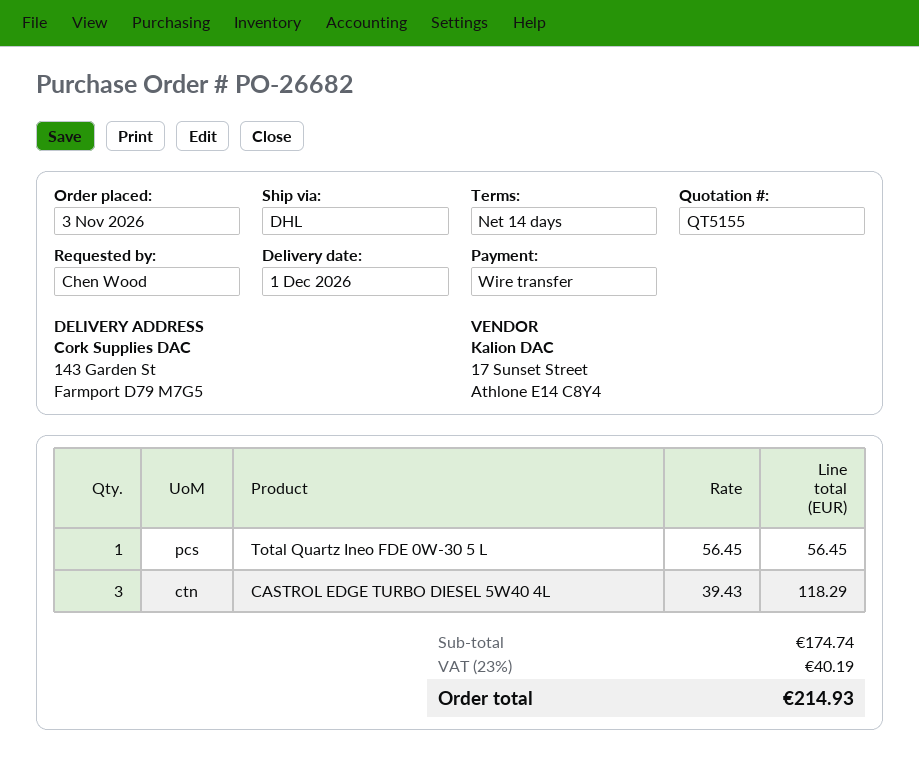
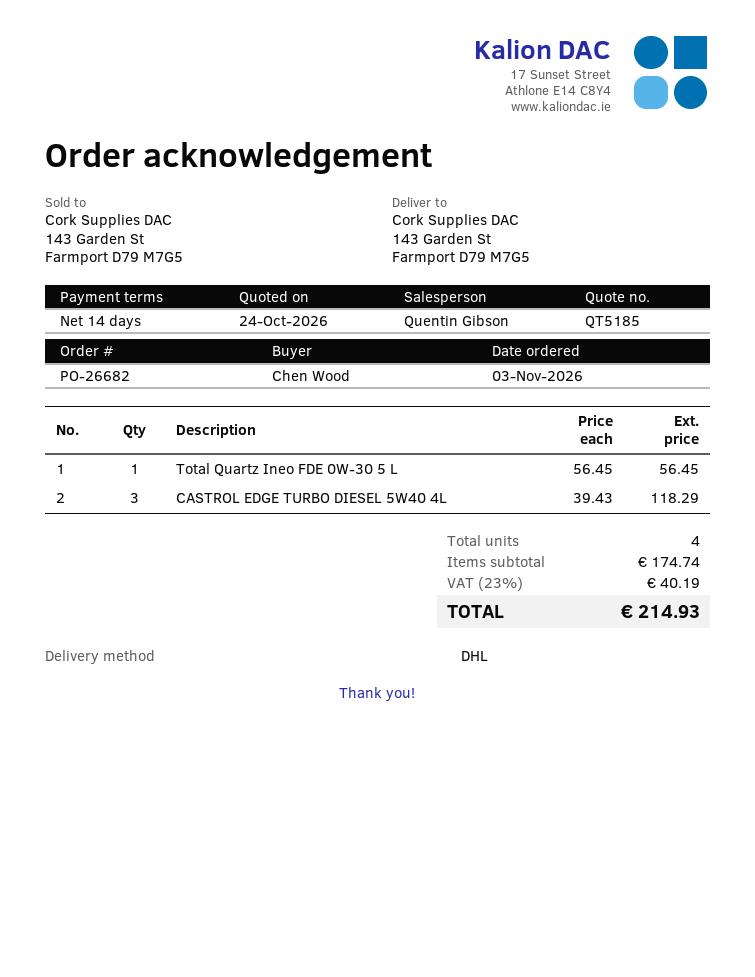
quote number: QT5155 -> QT5185

